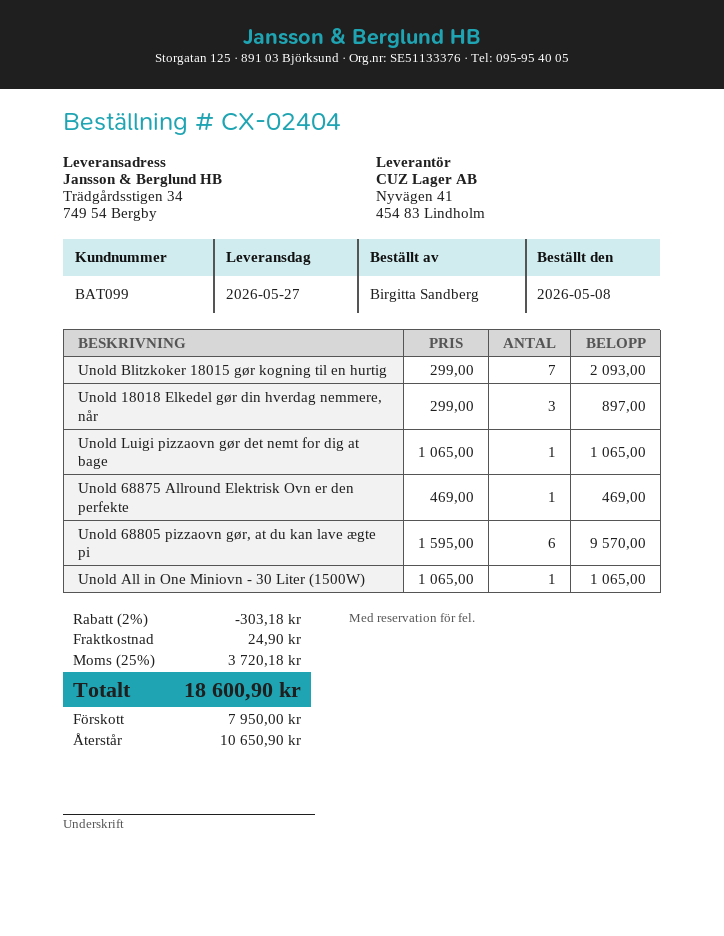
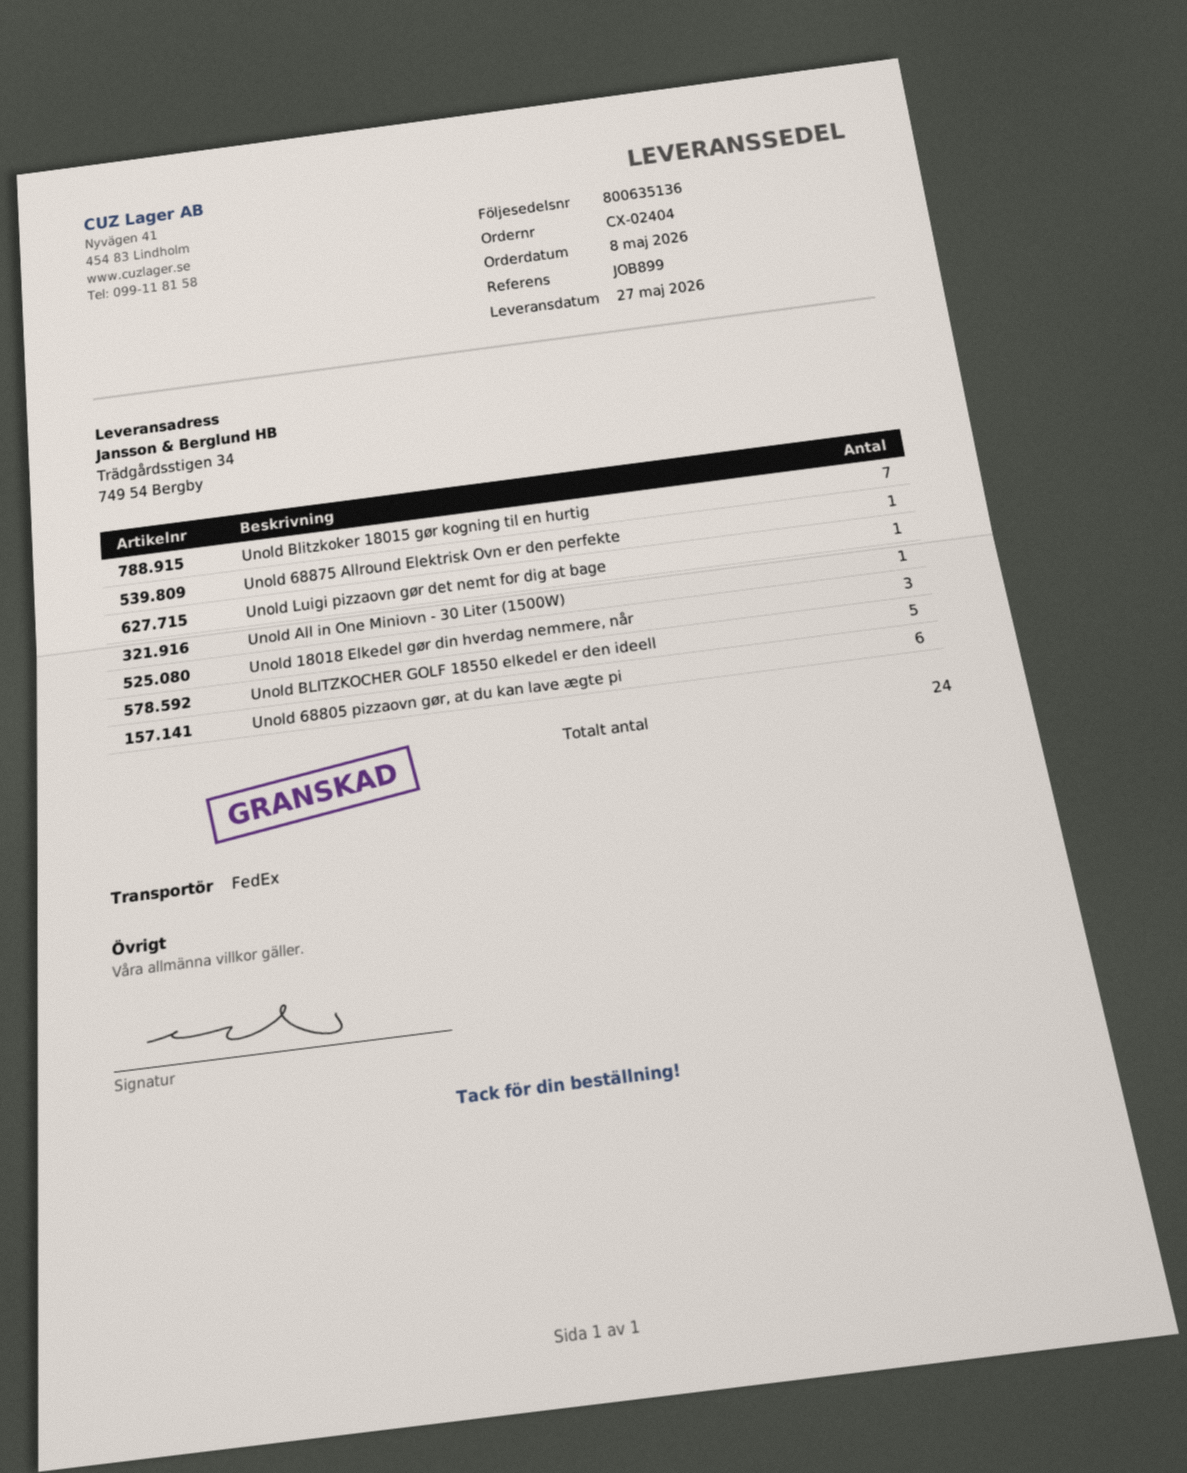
Unold BLITZKOCHER GOLF 18550 elkedel er den ideell: none -> 5

